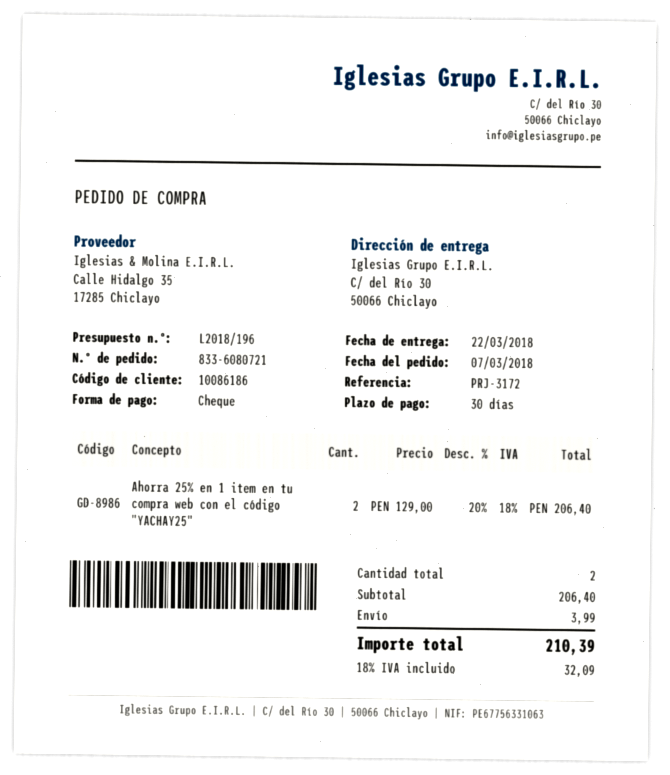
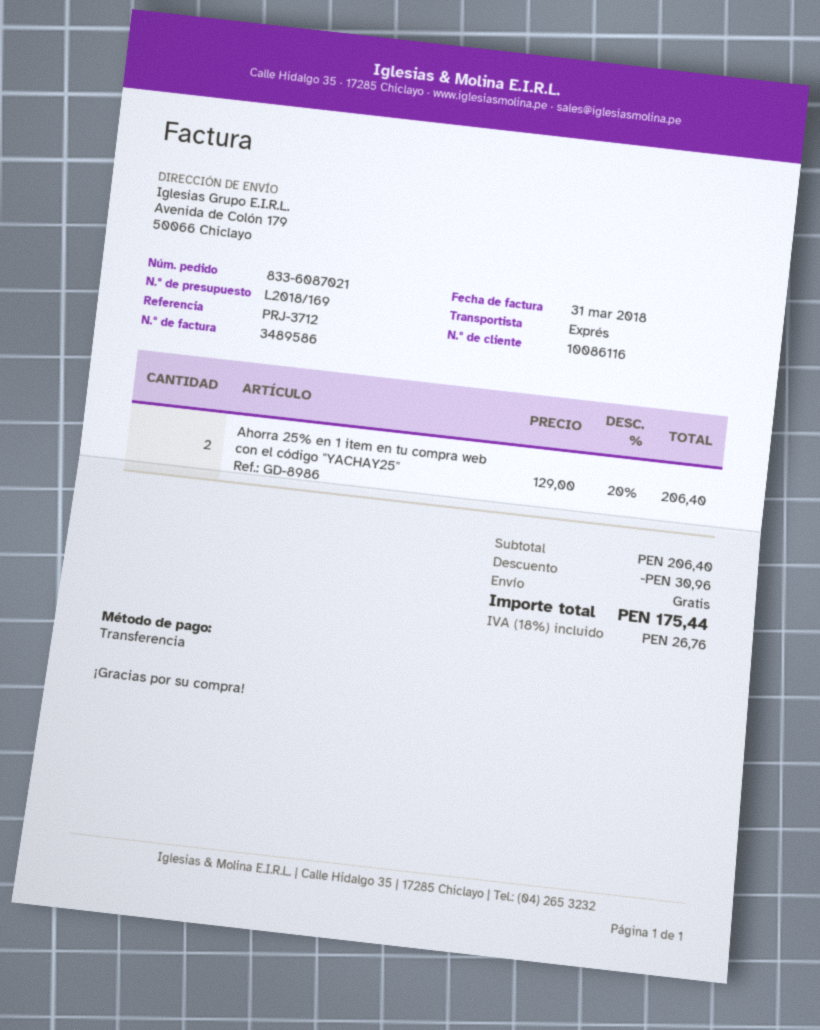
quote number: L2018/196 -> L2018/169
order number: 833-6080721 -> 833-6087021
customer number: 10086186 -> 10086116
reference: PRJ-3172 -> PRJ-3712
payment method: cheque -> bank transfer
ship to: C/ del Río 30, 50066 Chiclayo -> Avenida de Colón 179, 50066 Chiclayo
discount: none -> 30.96
shipping: 3.99 -> 0.00
tax: 18% = 32.09 -> 18% = 26.76
total: 210.39 -> 175.44

